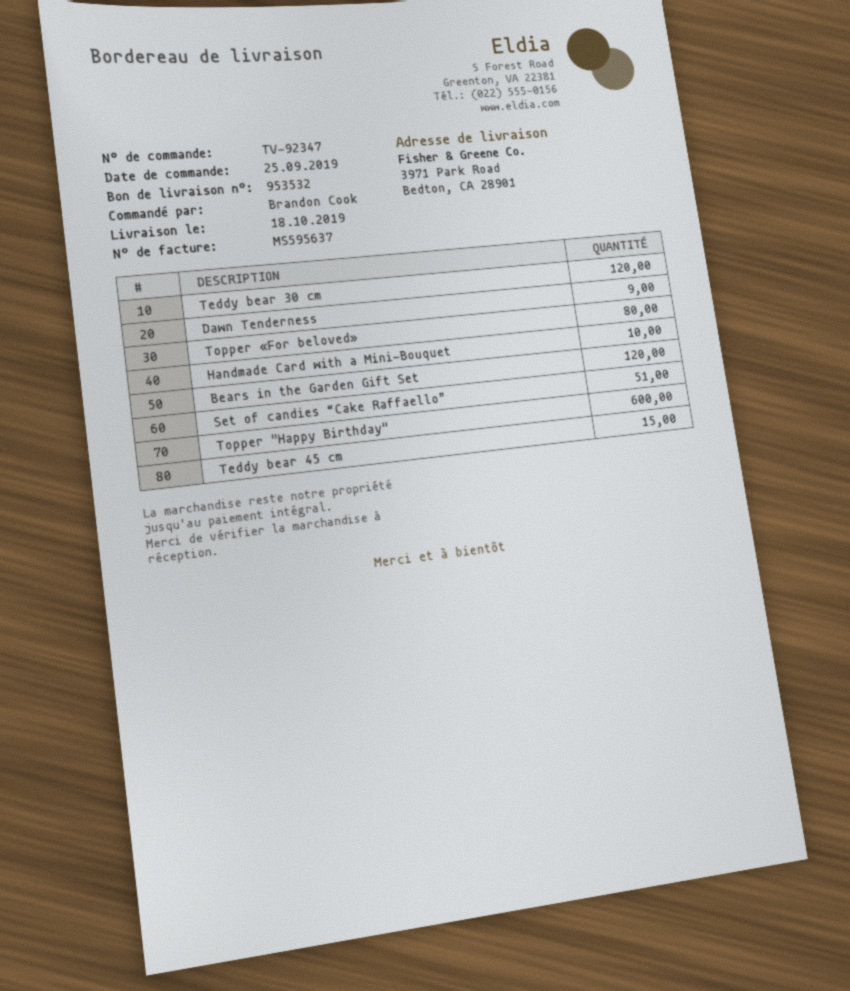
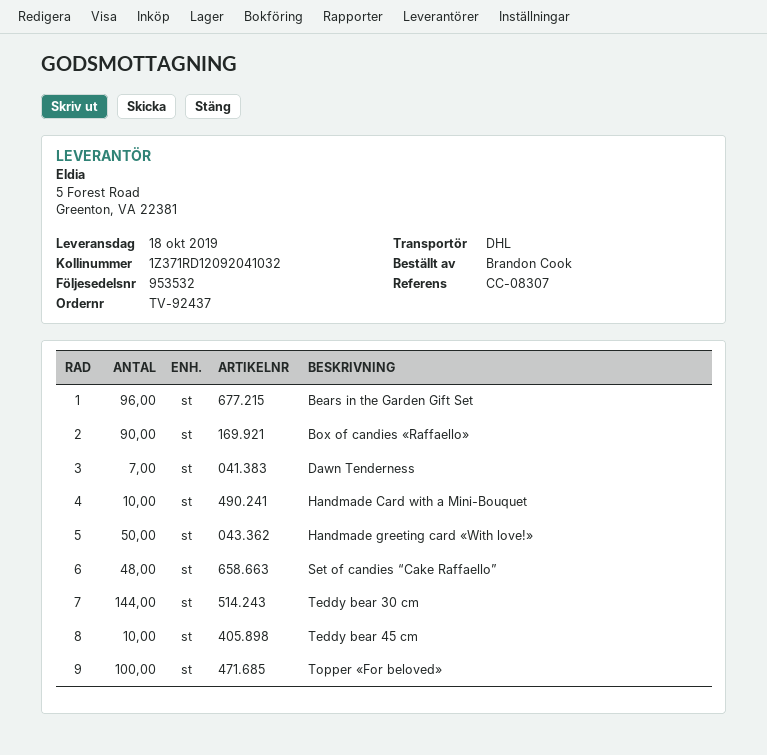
order number: TV-92347 -> TV-92437
Teddy bear 30 cm: 120 -> 144
Dawn Tenderness: 9 -> 7
Topper «For beloved»: 80 -> 100
Bears in the Garden Gift Set: 120 -> 96
Set of candies “Cake Raffaello”: 51 -> 48
Topper "Happy Birthday": 600 -> none
Teddy bear 45 cm: 15 -> 10
Box of candies «Raffaello»: none -> 90
Handmade greeting card «With love!»: none -> 50

